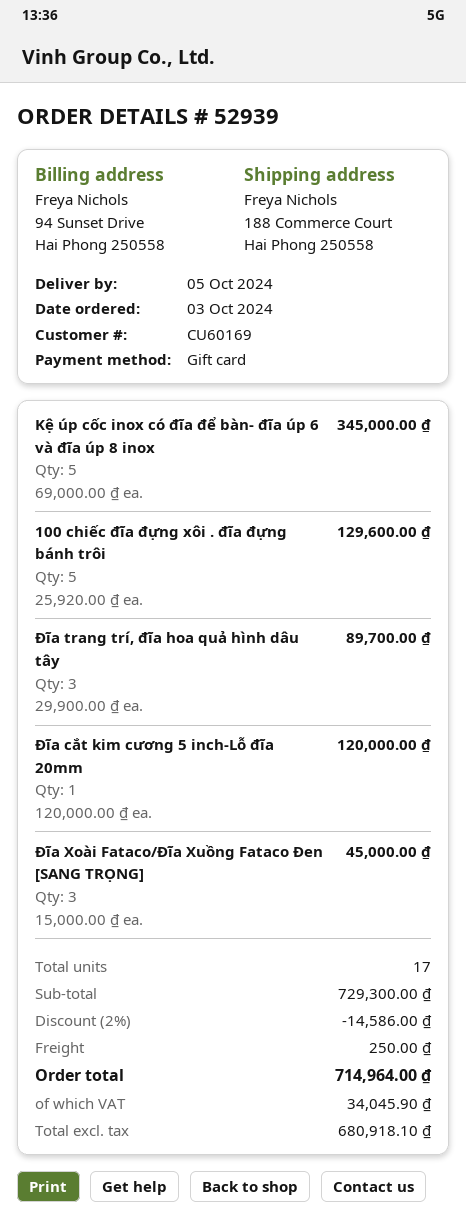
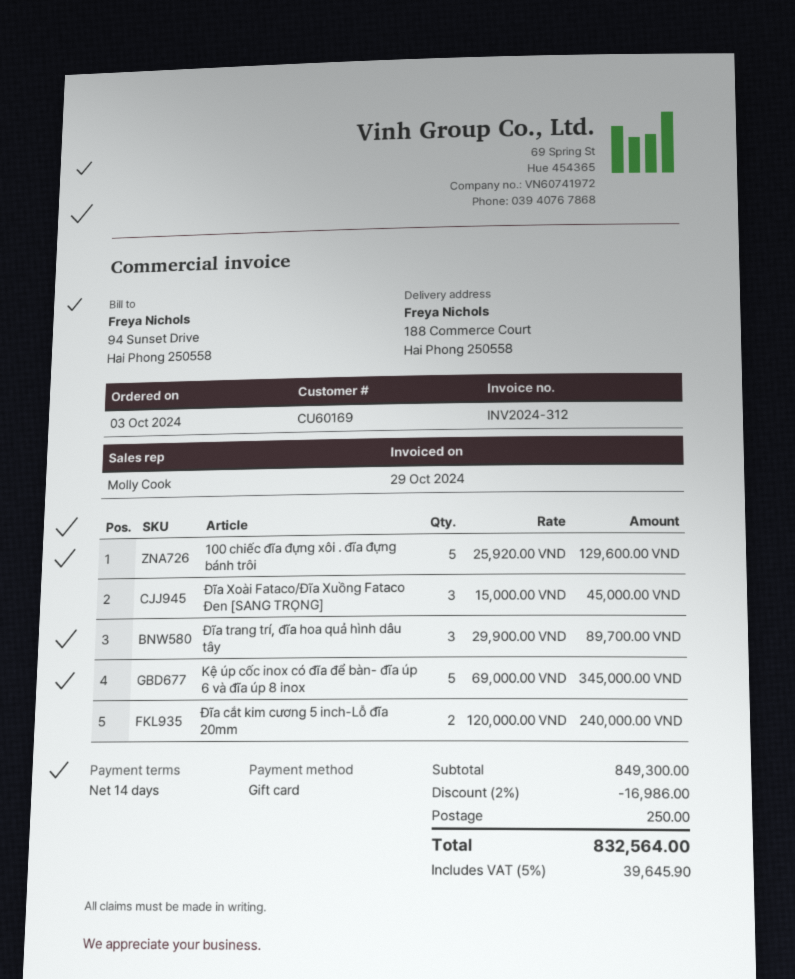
Đĩa cắt kim cương 5 inch-Lỗ đĩa 20mm: 1 x 120000.00 = 120000.00 -> 2 x 120000.00 = 240000.00
subtotal: 729300.00 -> 849300.00
discount: 2% = 14586.00 -> 2% = 16986.00
tax: 34045.90 -> 39645.90
total: 714964.00 -> 832564.00

